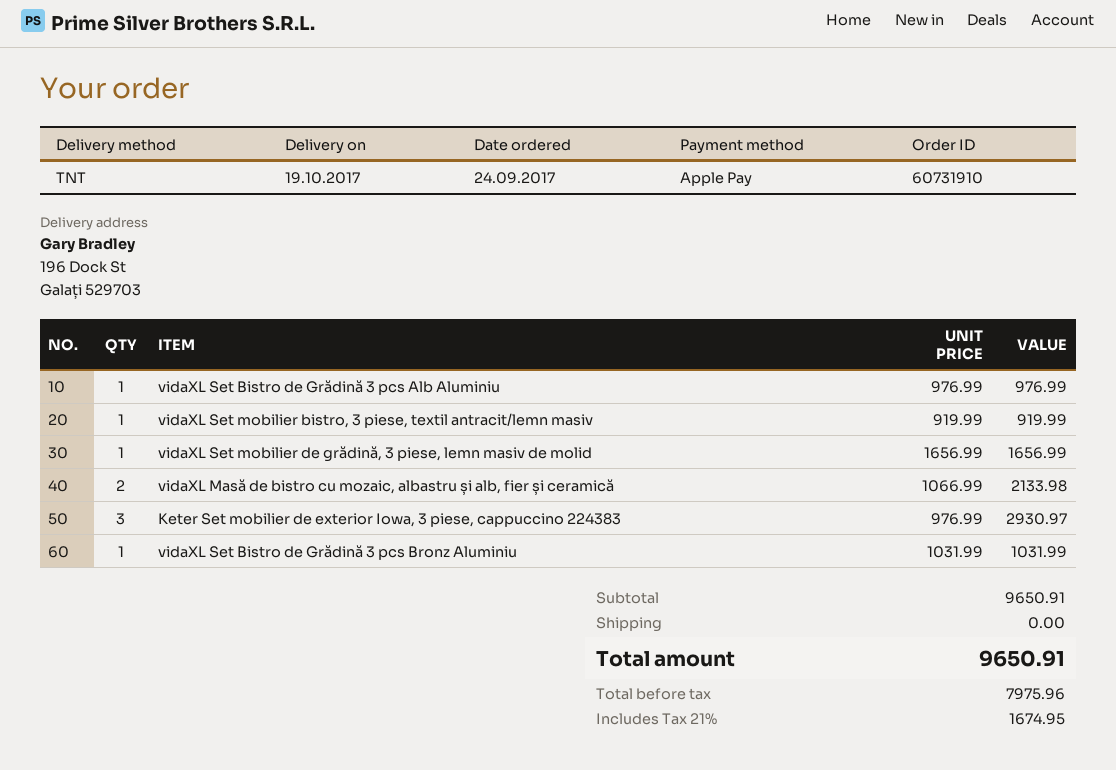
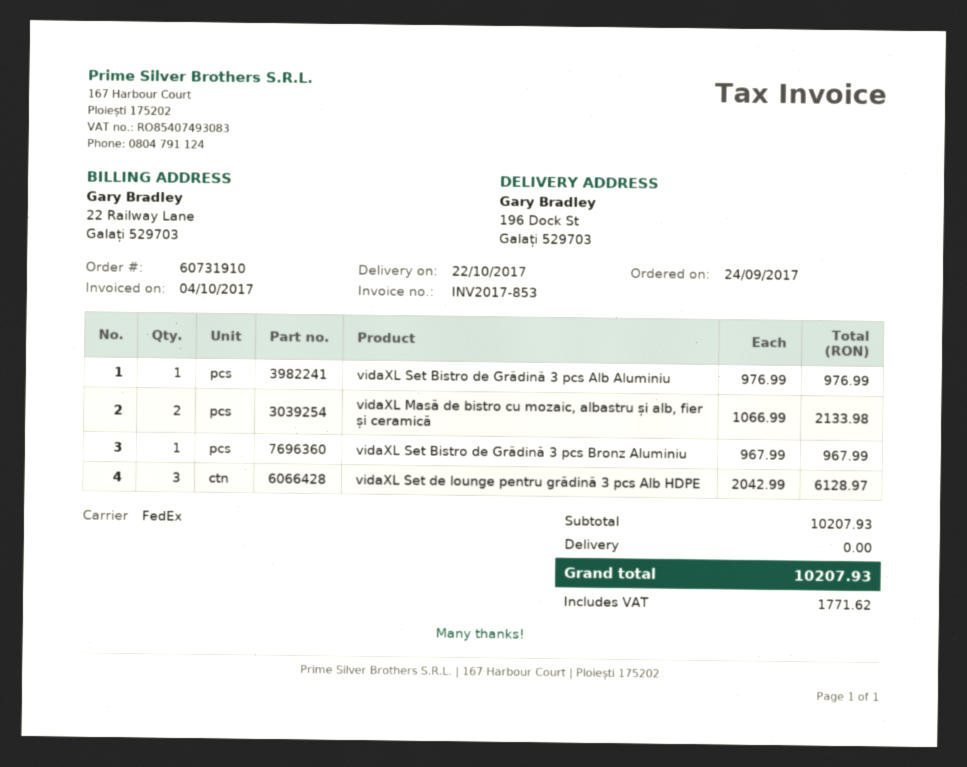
delivery date: 2017-10-19 -> 2017-10-22
shipping method: TNT -> FedEx
vidaXL Set mobilier bistro, 3 piese, textil antracit/lemn masiv: 1 x 919.99 = 919.99 -> none
vidaXL Set mobilier de grădină, 3 piese, lemn masiv de molid: 1 x 1656.99 = 1656.99 -> none
Keter Set mobilier de exterior Iowa, 3 piese, cappuccino 224383: 3 x 976.99 = 2930.97 -> none
vidaXL Set Bistro de Grădină 3 pcs Bronz Aluminiu: 1 x 1031.99 = 1031.99 -> 1 x 967.99 = 967.99
vidaXL Set de lounge pentru grădină 3 pcs Alb HDPE: none -> 3 x 2042.99 = 6128.97
subtotal: 9650.91 -> 10207.93
tax: 1674.95 -> 1771.62
total: 9650.91 -> 10207.93

